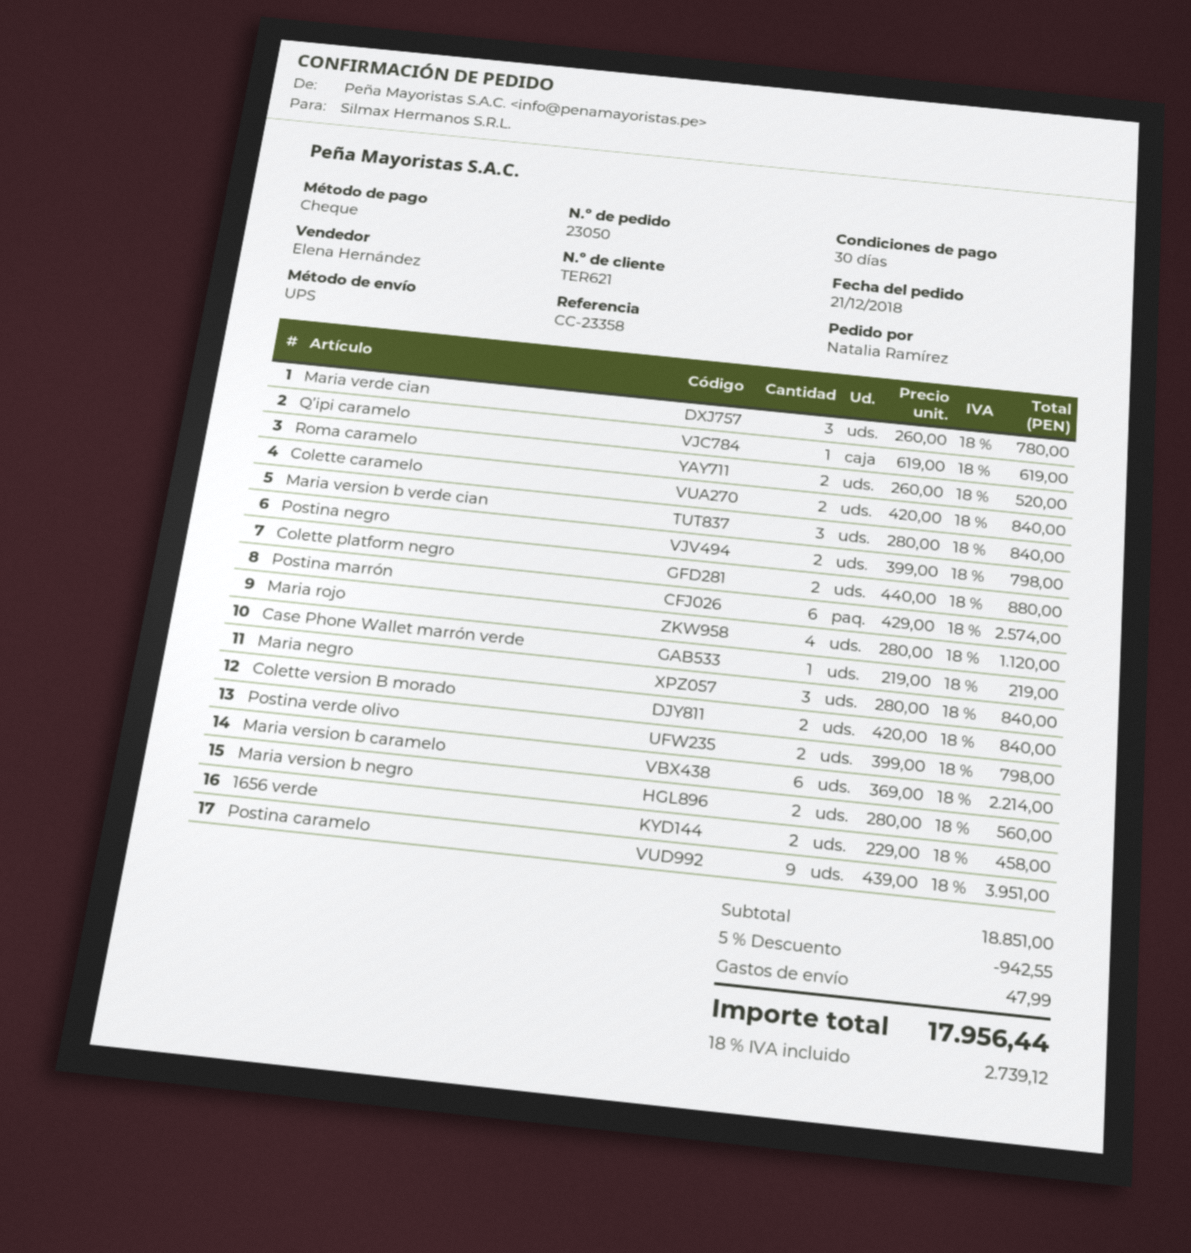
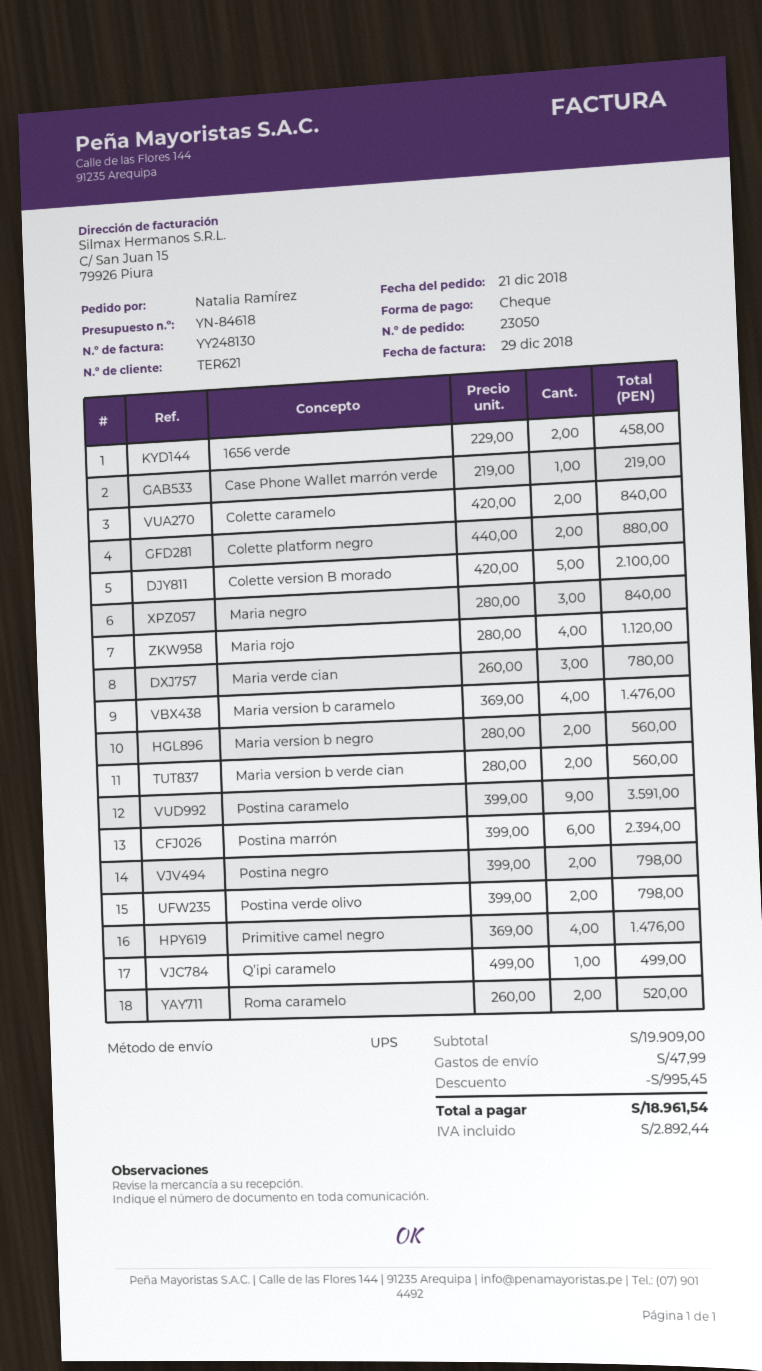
Q’ipi caramelo: 1 x 619.00 = 619.00 -> 1 x 499.00 = 499.00
Maria version b verde cian: 3 x 280.00 = 840.00 -> 2 x 280.00 = 560.00
Postina marrón: 6 x 429.00 = 2574.00 -> 6 x 399.00 = 2394.00
Colette version B morado: 2 x 420.00 = 840.00 -> 5 x 420.00 = 2100.00
Maria version b caramelo: 6 x 369.00 = 2214.00 -> 4 x 369.00 = 1476.00
Postina caramelo: 9 x 439.00 = 3951.00 -> 9 x 399.00 = 3591.00
Primitive camel negro: none -> 4 x 369.00 = 1476.00
subtotal: 18851.00 -> 19909.00
discount: 942.55 -> 995.45
tax: 2739.12 -> 2892.44
total: 17956.44 -> 18961.54

